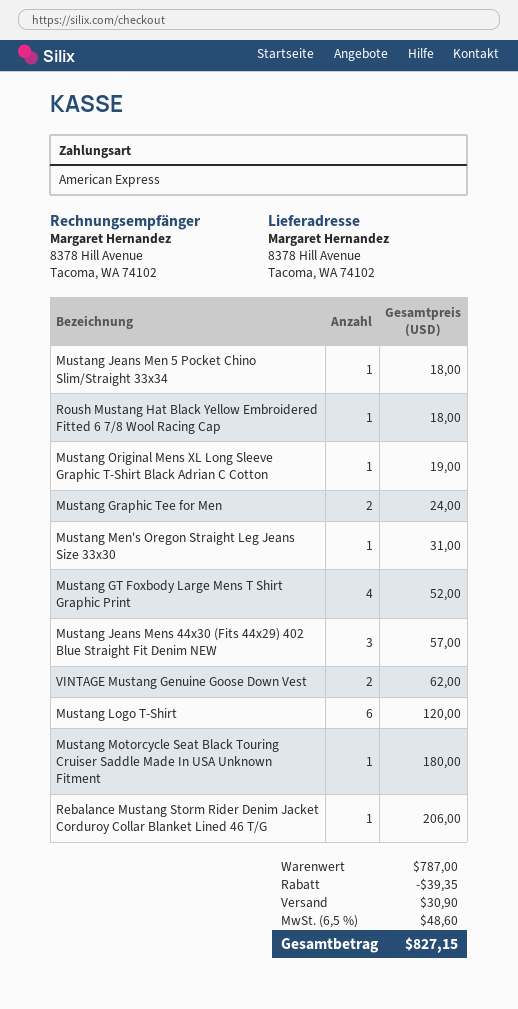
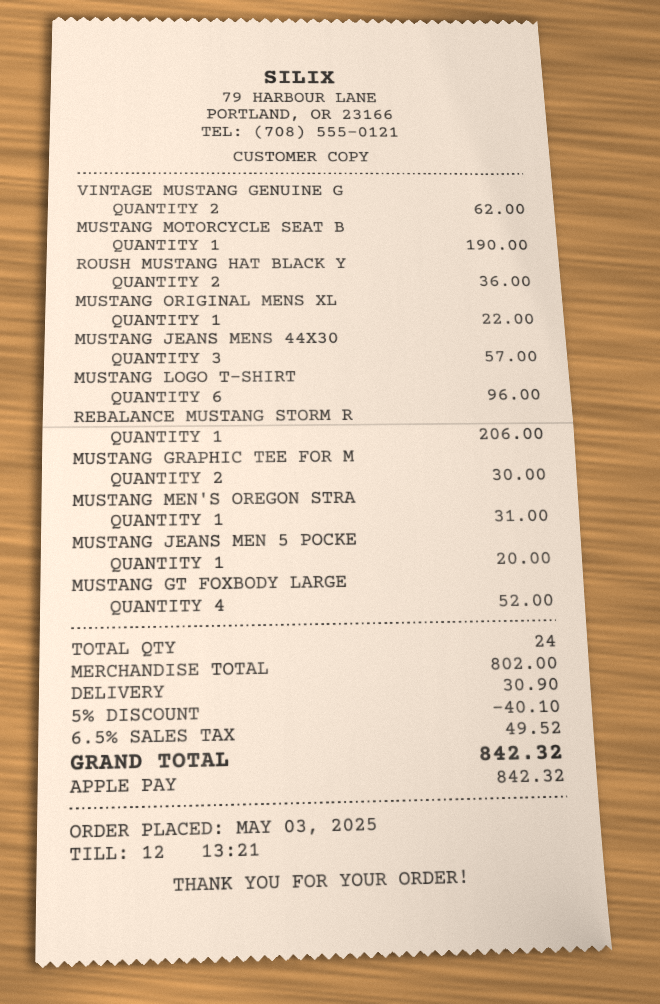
payment method: American Express -> Apple Pay
Mustang Jeans Men 5 Pocket Chino Slim/Straight 33x34: 1 for 18.00 -> 1 for 20.00
Roush Mustang Hat Black Yellow Embroidered Fitted 6 7/8 Wool Racing Cap: 1 for 18.00 -> 2 for 36.00
Mustang Original Mens XL Long Sleeve Graphic T-Shirt Black Adrian C Cotton: 1 for 19.00 -> 1 for 22.00
Mustang Graphic Tee for Men: 2 for 24.00 -> 2 for 30.00
Mustang Logo T-Shirt: 6 for 120.00 -> 6 for 96.00
Mustang Motorcycle Seat Black Touring Cruiser Saddle Made In USA Unknown Fitment: 1 for 180.00 -> 1 for 190.00
subtotal: 787.00 -> 802.00
discount: 39.35 -> 40.10
tax: 6.5% = 48.60 -> 6.5% = 49.52
total: 827.15 -> 842.32

